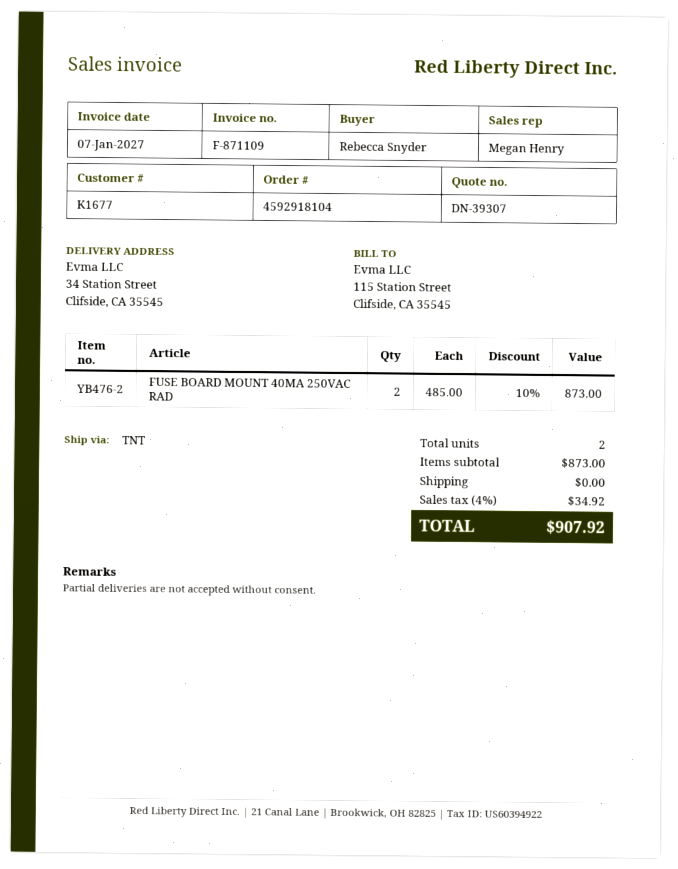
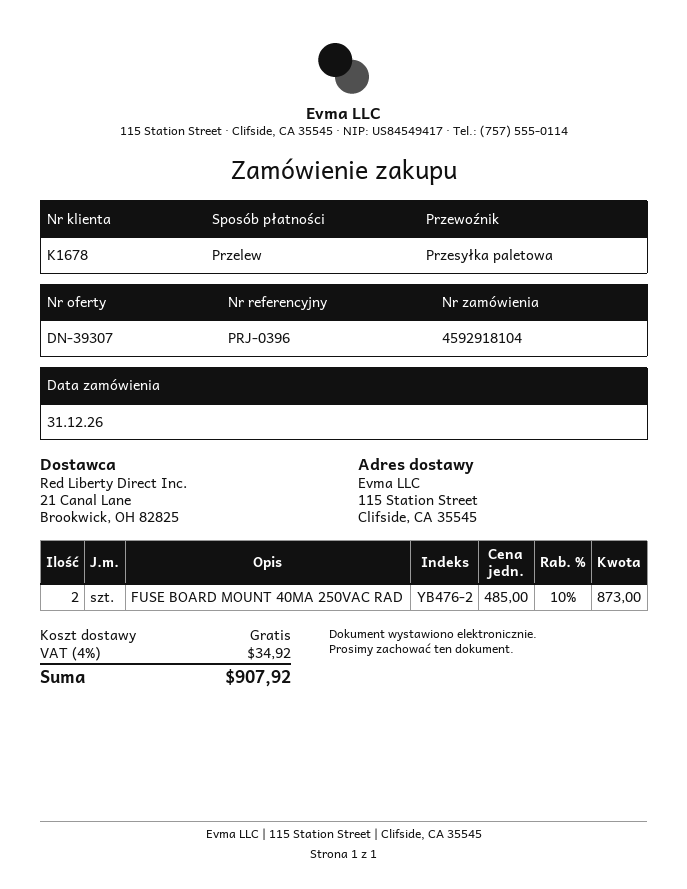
customer number: K1677 -> K1678
shipping method: TNT -> pallet freight
ship to: 34 Station Street, Clifside, CA 35545 -> 115 Station Street, Clifside, CA 35545

